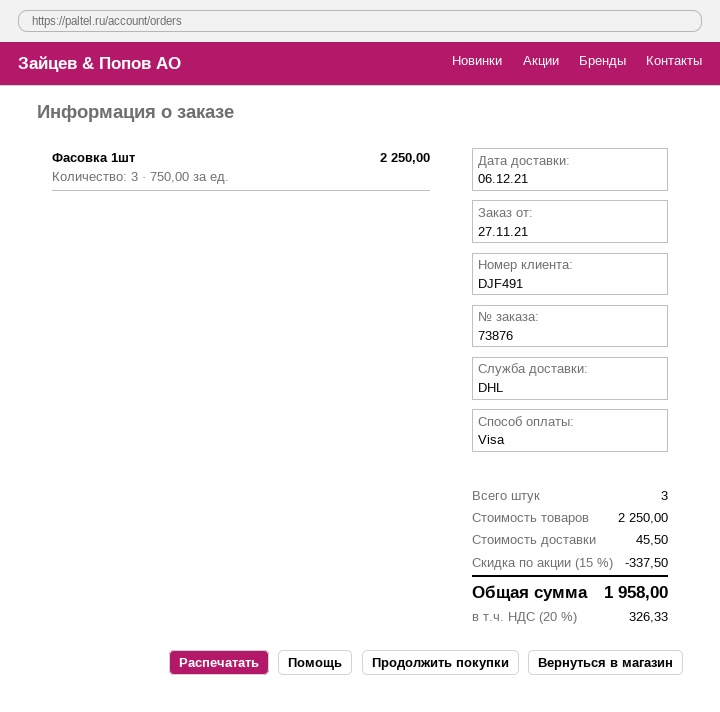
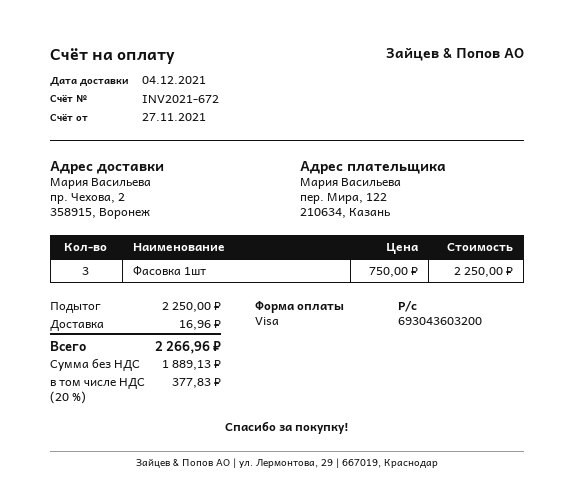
delivery date: 2021-12-06 -> 2021-12-04
discount: 15% = 337.50 -> none
shipping: 45.50 -> 16.96
tax: 20% = 326.33 -> 20% = 377.83
total: 1958.00 -> 2266.96

